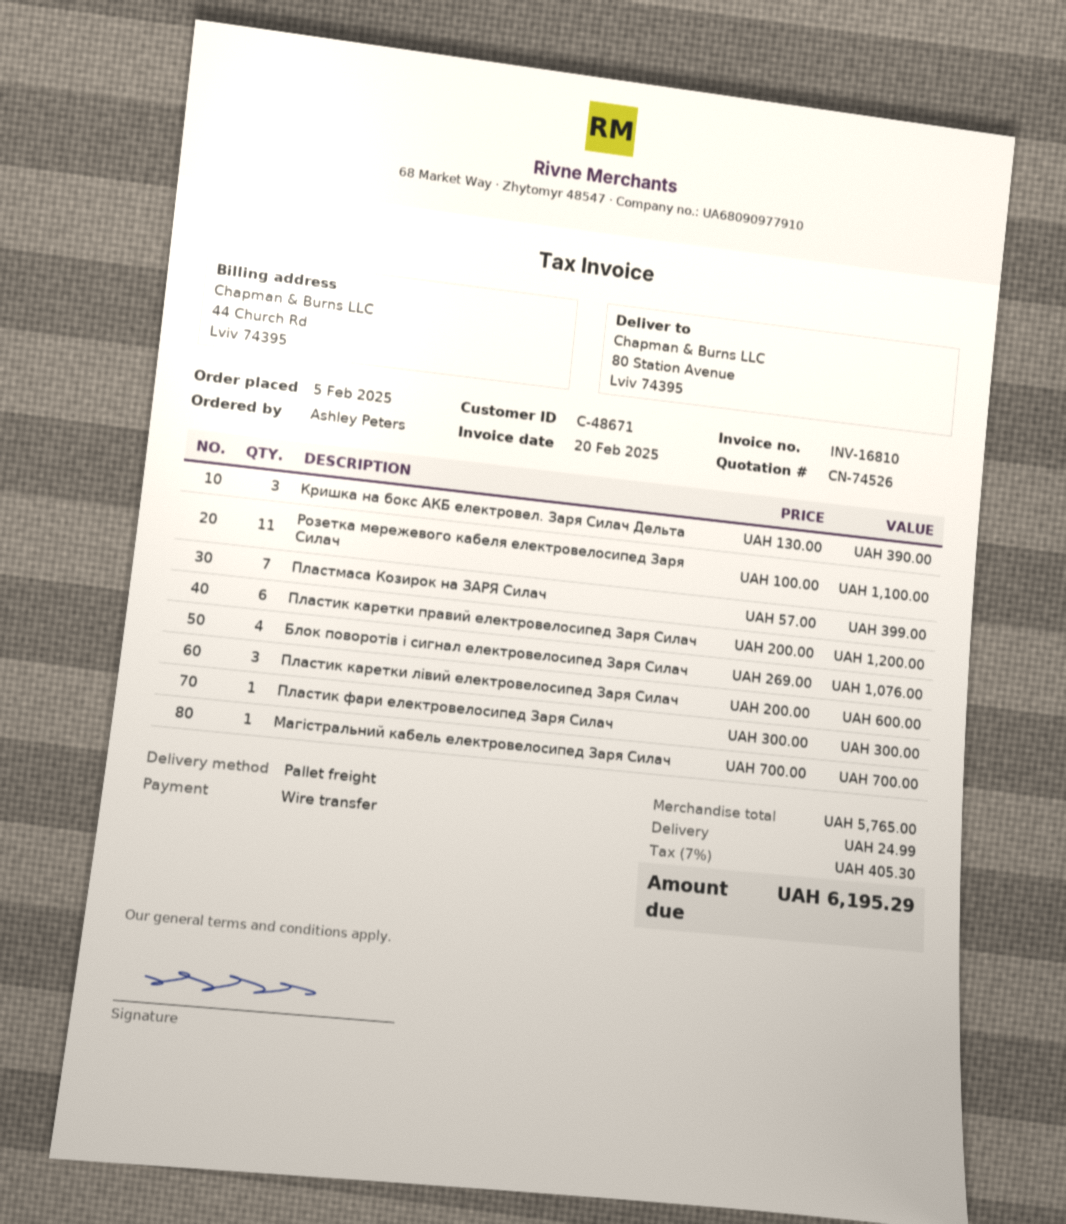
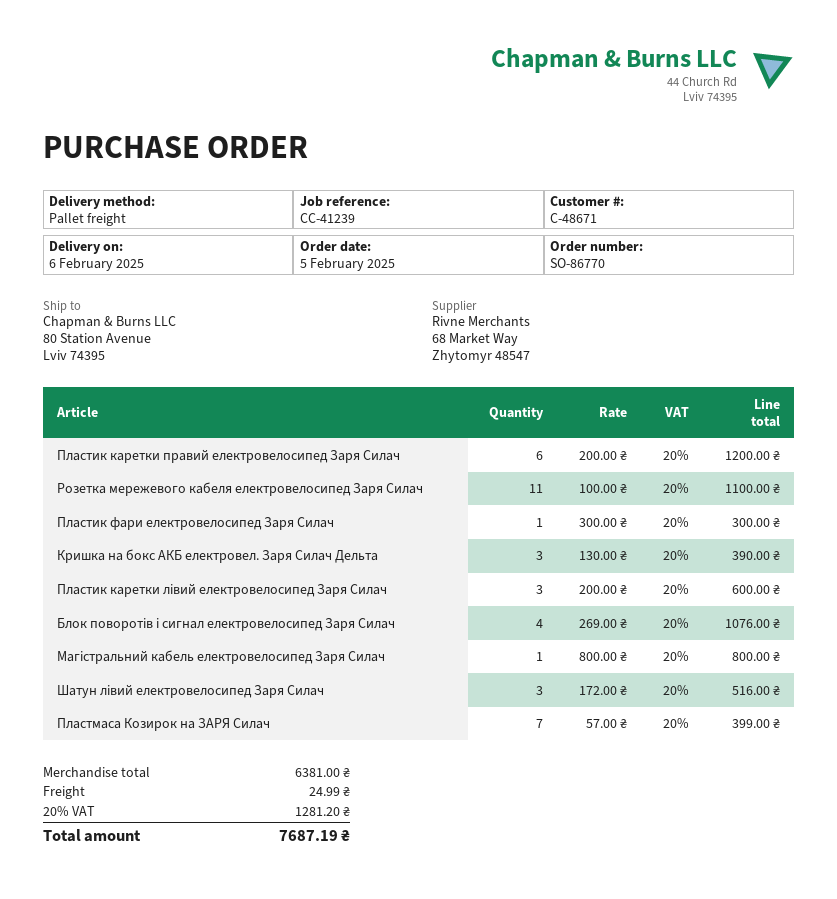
Магістральний кабель електровелосипед Заря Силач: 1 x 700.00 = 700.00 -> 1 x 800.00 = 800.00
Шатун лівий електровелосипед Заря Силач: none -> 3 x 172.00 = 516.00
subtotal: 5765.00 -> 6381.00
tax: 7% = 405.30 -> 20% = 1281.20
total: 6195.29 -> 7687.19

